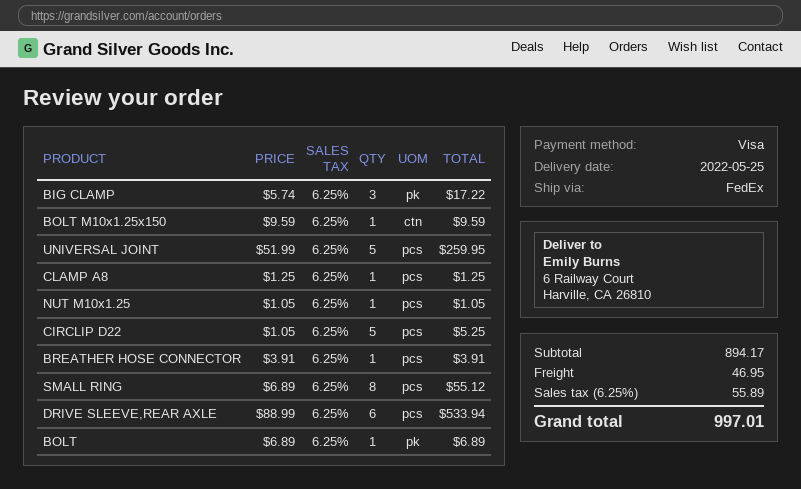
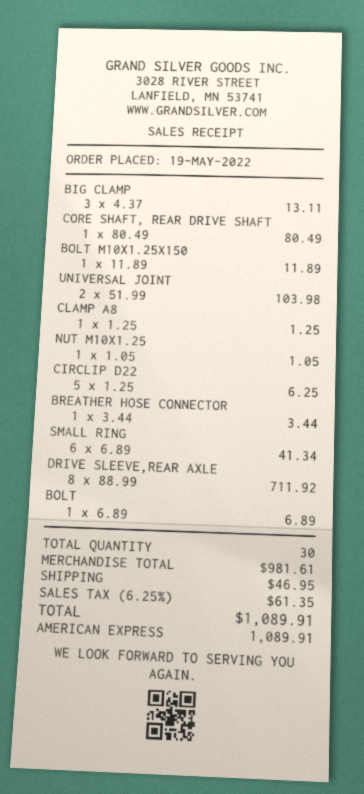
payment method: Visa -> American Express
BIG CLAMP: 3 x 5.74 = 17.22 -> 3 x 4.37 = 13.11
BOLT M10x1.25x150: 1 x 9.59 = 9.59 -> 1 x 11.89 = 11.89
UNIVERSAL JOINT: 5 x 51.99 = 259.95 -> 2 x 51.99 = 103.98
CIRCLIP D22: 5 x 1.05 = 5.25 -> 5 x 1.25 = 6.25
BREATHER HOSE CONNECTOR: 1 x 3.91 = 3.91 -> 1 x 3.44 = 3.44
SMALL RING: 8 x 6.89 = 55.12 -> 6 x 6.89 = 41.34
DRIVE SLEEVE,REAR AXLE: 6 x 88.99 = 533.94 -> 8 x 88.99 = 711.92
CORE SHAFT, REAR DRIVE SHAFT: none -> 1 x 80.49 = 80.49
subtotal: 894.17 -> 981.61
tax: 6.25% = 55.89 -> 6.25% = 61.35
total: 997.01 -> 1089.91

